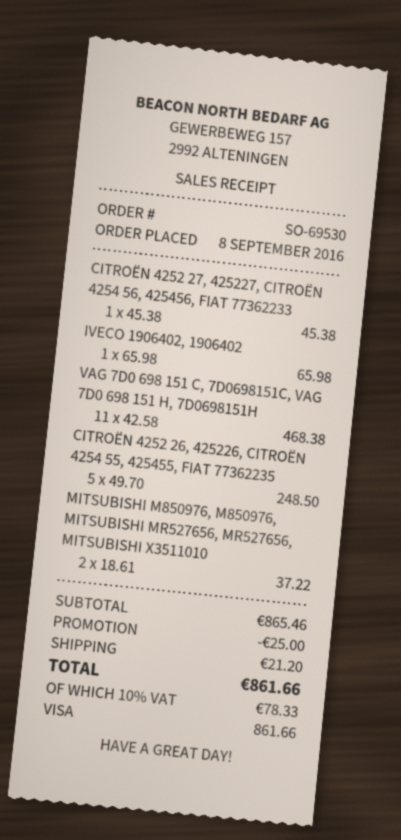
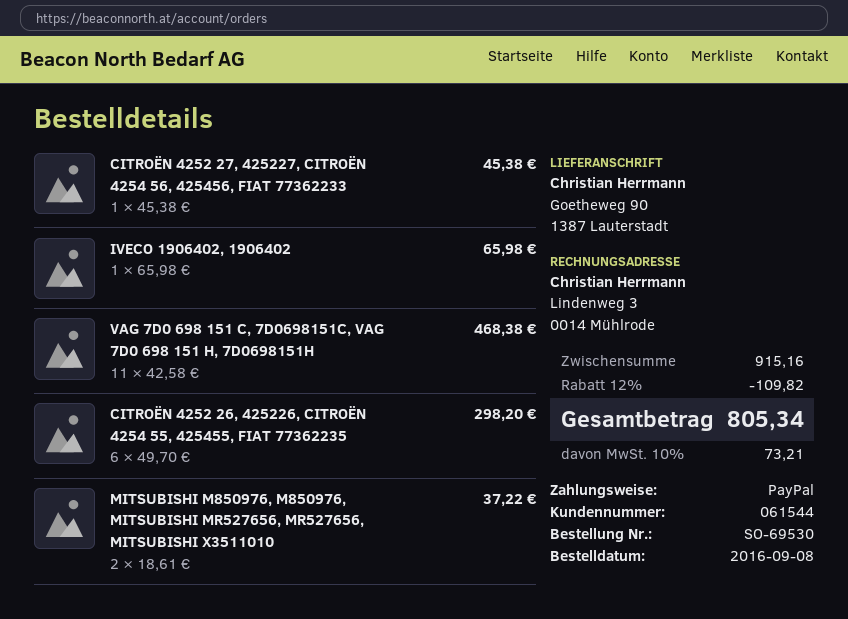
payment method: Visa -> PayPal
CITROËN 4252 26, 425226, CITROËN 4254 55, 425455, FIAT 77362235: 5 x 49.70 = 248.50 -> 6 x 49.70 = 298.20
subtotal: 865.46 -> 915.16
discount: 25.00 -> 109.82
shipping: 21.20 -> none
tax: 10% = 78.33 -> 10% = 73.21
total: 861.66 -> 805.34

